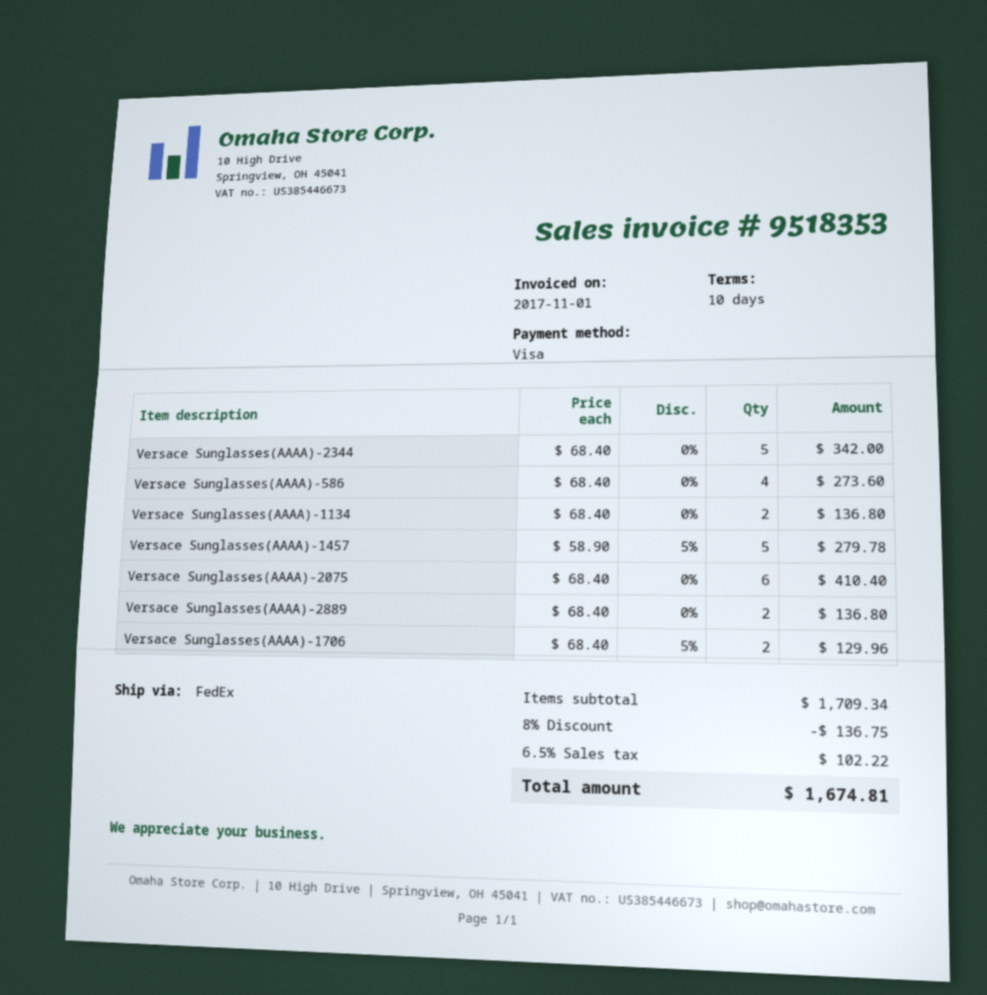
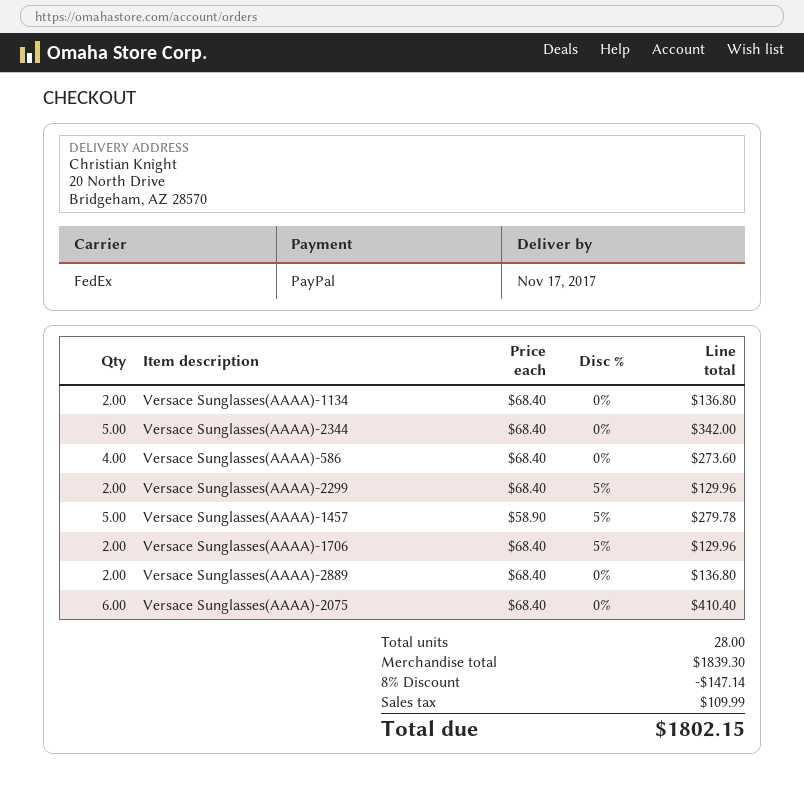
payment method: Visa -> PayPal
Versace Sunglasses(AAAA)-2299: none -> 2 x 68.40 - 5% = 129.96
subtotal: 1709.34 -> 1839.30
discount: 8% = 136.75 -> 8% = 147.14
tax: 102.22 -> 109.99
total: 1674.81 -> 1802.15

